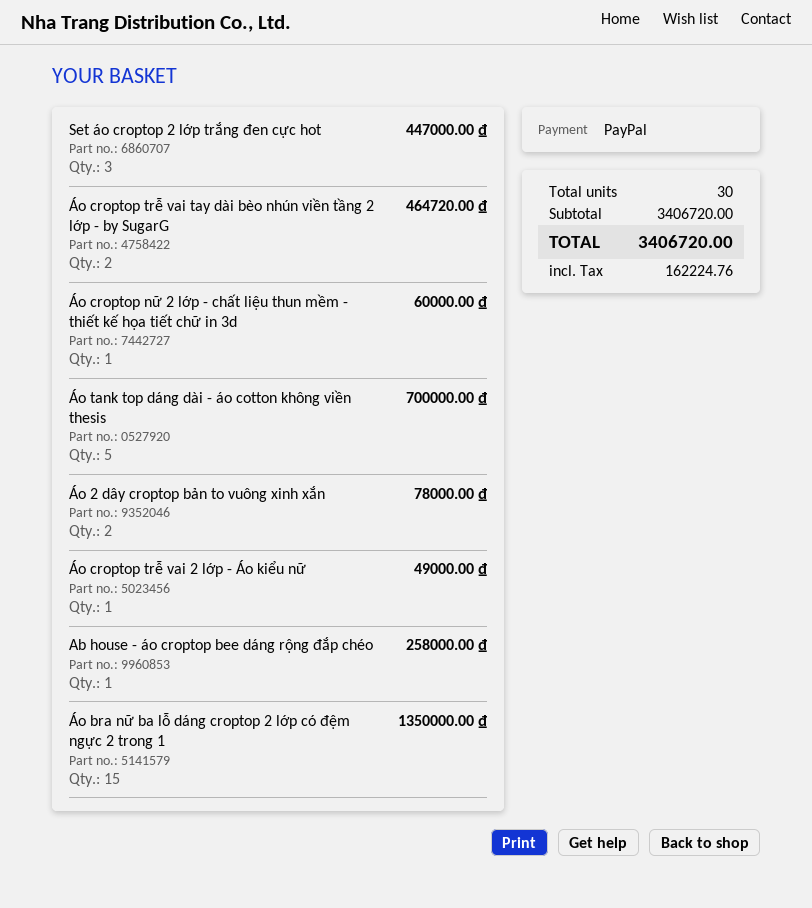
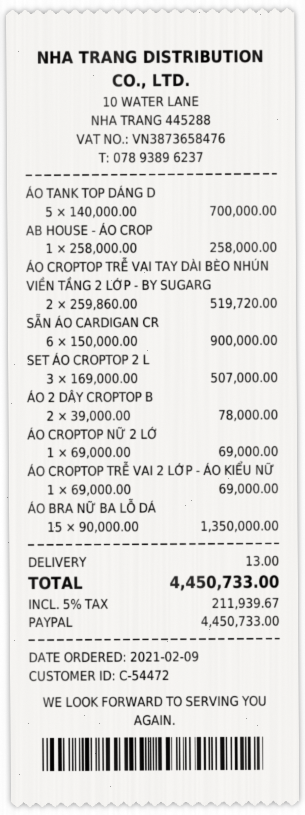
Set áo croptop 2 lớp trắng đen cực hot: 3 for 447000.00 -> 3 for 507000.00
Áo croptop trễ vai tay dài bèo nhún viền tầng 2 lớp - by SugarG: 2 for 464720.00 -> 2 for 519720.00
Áo croptop nữ 2 lớp - chất liệu thun mềm - thiết kế họa tiết chữ in 3d: 1 for 60000.00 -> 1 for 69000.00
Áo croptop trễ vai 2 lớp - Áo kiểu nữ: 1 for 49000.00 -> 1 for 69000.00
SẴN ÁO CARDIGAN CR: none -> 6 for 900000.00
shipping: none -> 13.00
tax: 162224.76 -> 211939.67
total: 3406720.00 -> 4450733.00

